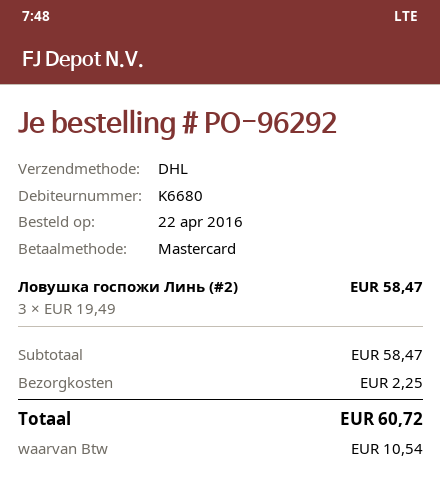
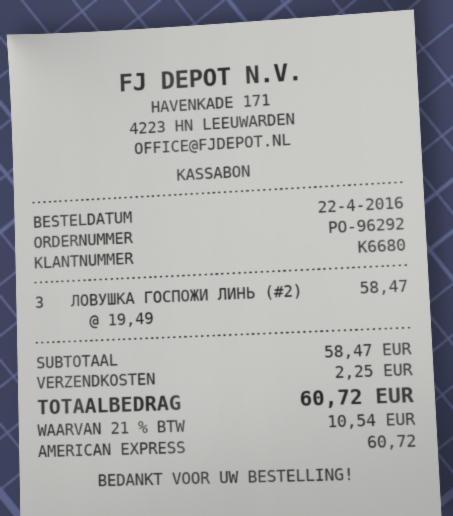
payment method: Mastercard -> American Express

